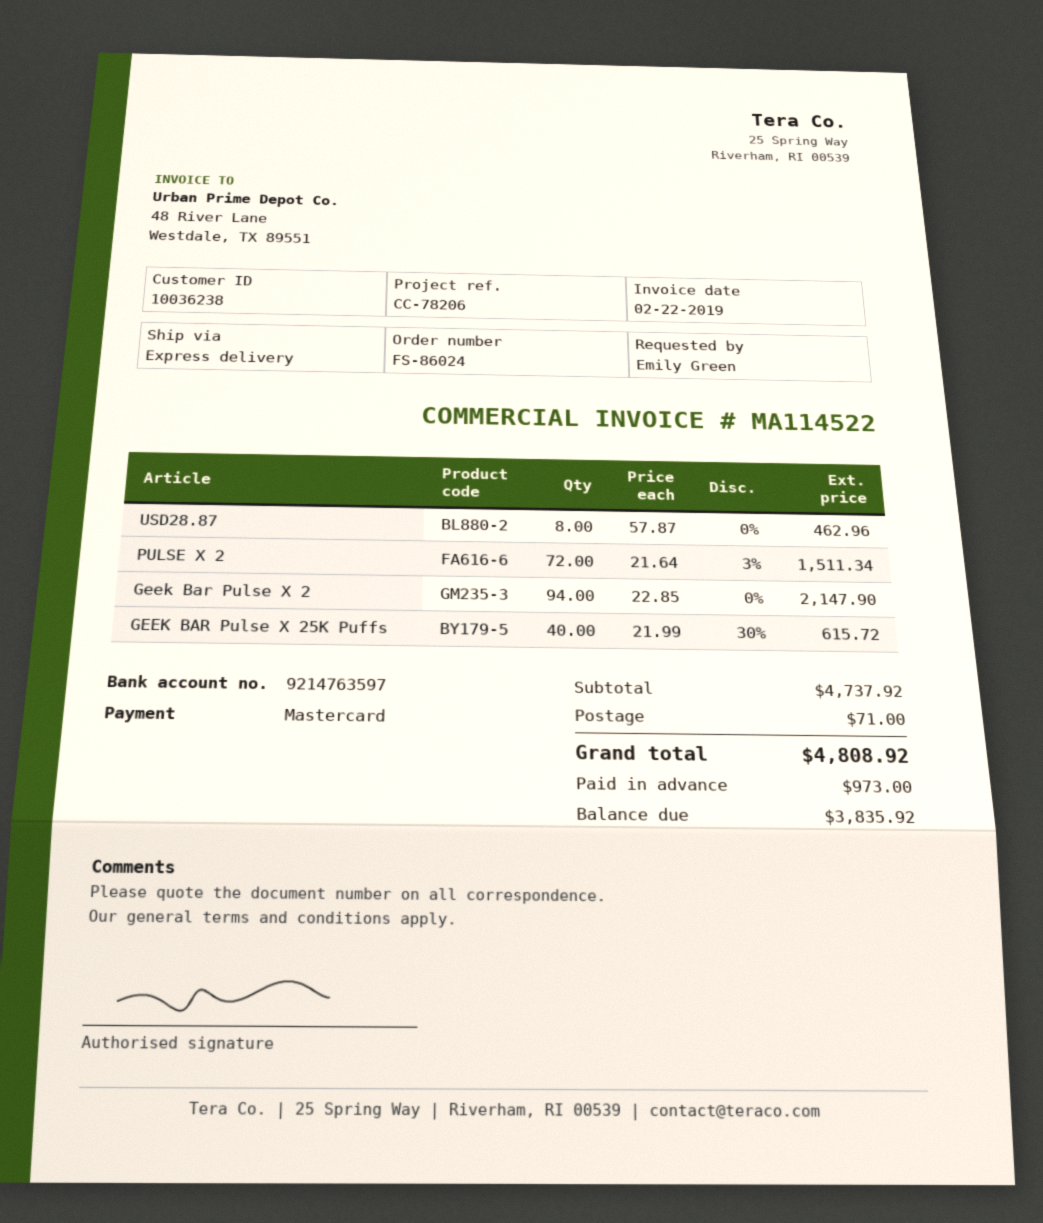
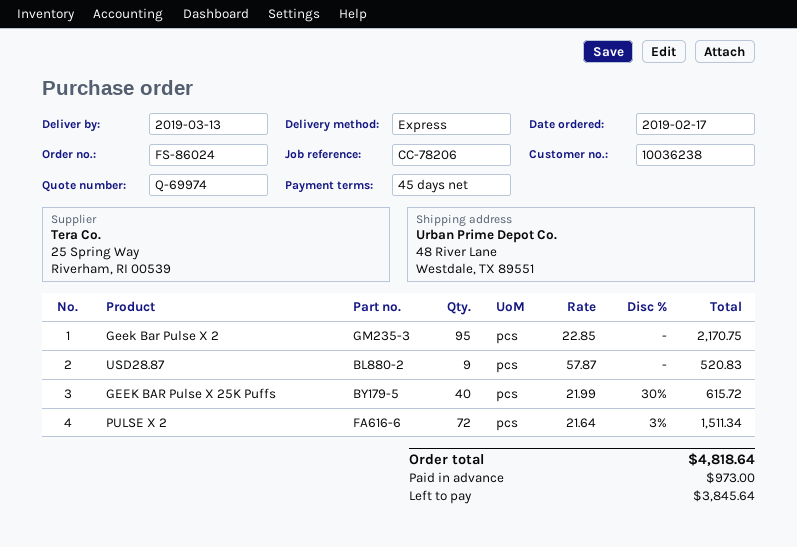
USD28.87: 8 x 57.87 = 462.96 -> 9 x 57.87 = 520.83
Geek Bar Pulse X 2: 94 x 22.85 = 2147.90 -> 95 x 22.85 = 2170.75
shipping: 71.00 -> none
total: 4808.92 -> 4818.64
balance: 3835.92 -> 3845.64

